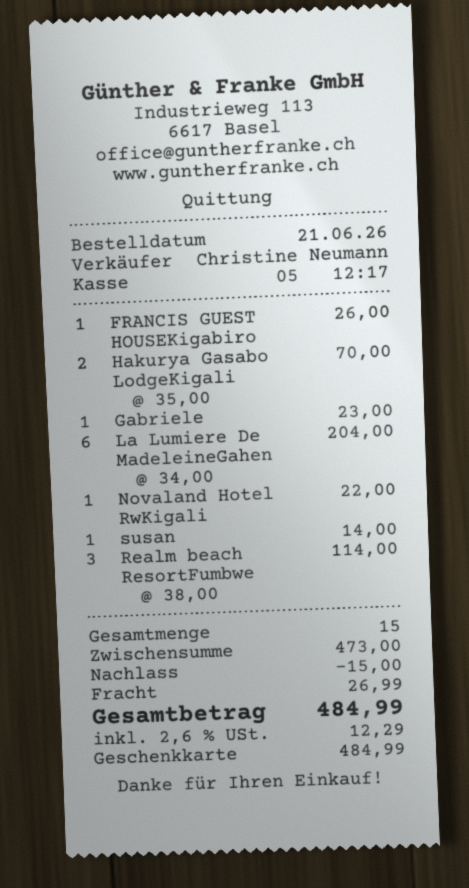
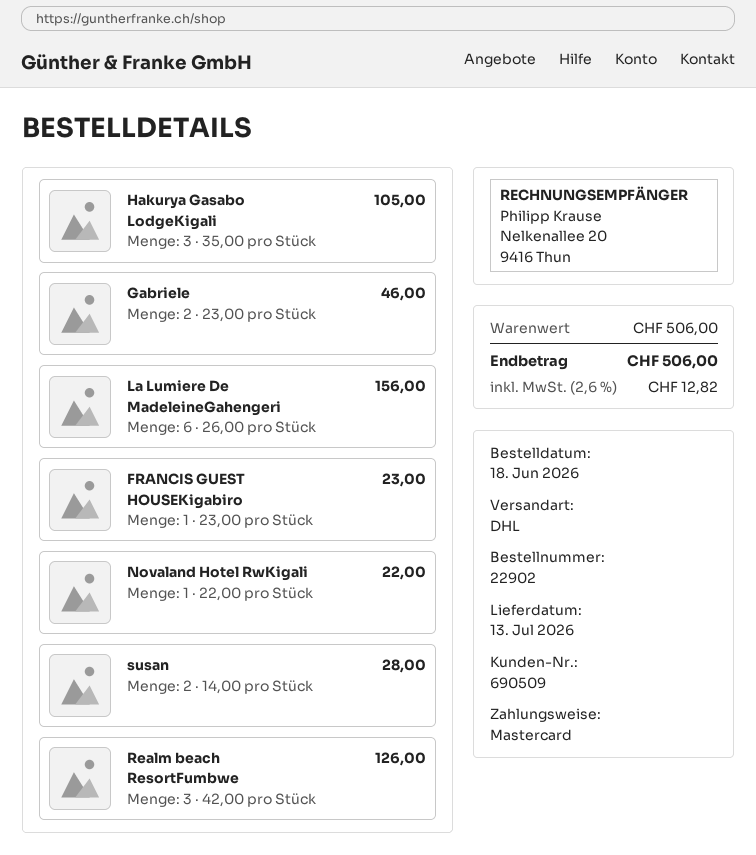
order date: 2026-06-21 -> 2026-06-18
payment method: gift card -> Mastercard
FRANCIS GUEST HOUSEKigabiro: 1 x 26.00 = 26.00 -> 1 x 23.00 = 23.00
Hakurya Gasabo LodgeKigali: 2 x 35.00 = 70.00 -> 3 x 35.00 = 105.00
Gabriele: 1 x 23.00 = 23.00 -> 2 x 23.00 = 46.00
La Lumiere De MadeleineGahen: 6 x 34.00 = 204.00 -> 6 x 26.00 = 156.00
susan: 1 x 14.00 = 14.00 -> 2 x 14.00 = 28.00
Realm beach ResortFumbwe: 3 x 38.00 = 114.00 -> 3 x 42.00 = 126.00
subtotal: 473.00 -> 506.00
discount: 15.00 -> none
shipping: 26.99 -> none
tax: 2.6% = 12.29 -> 2.6% = 12.82
total: 484.99 -> 506.00

